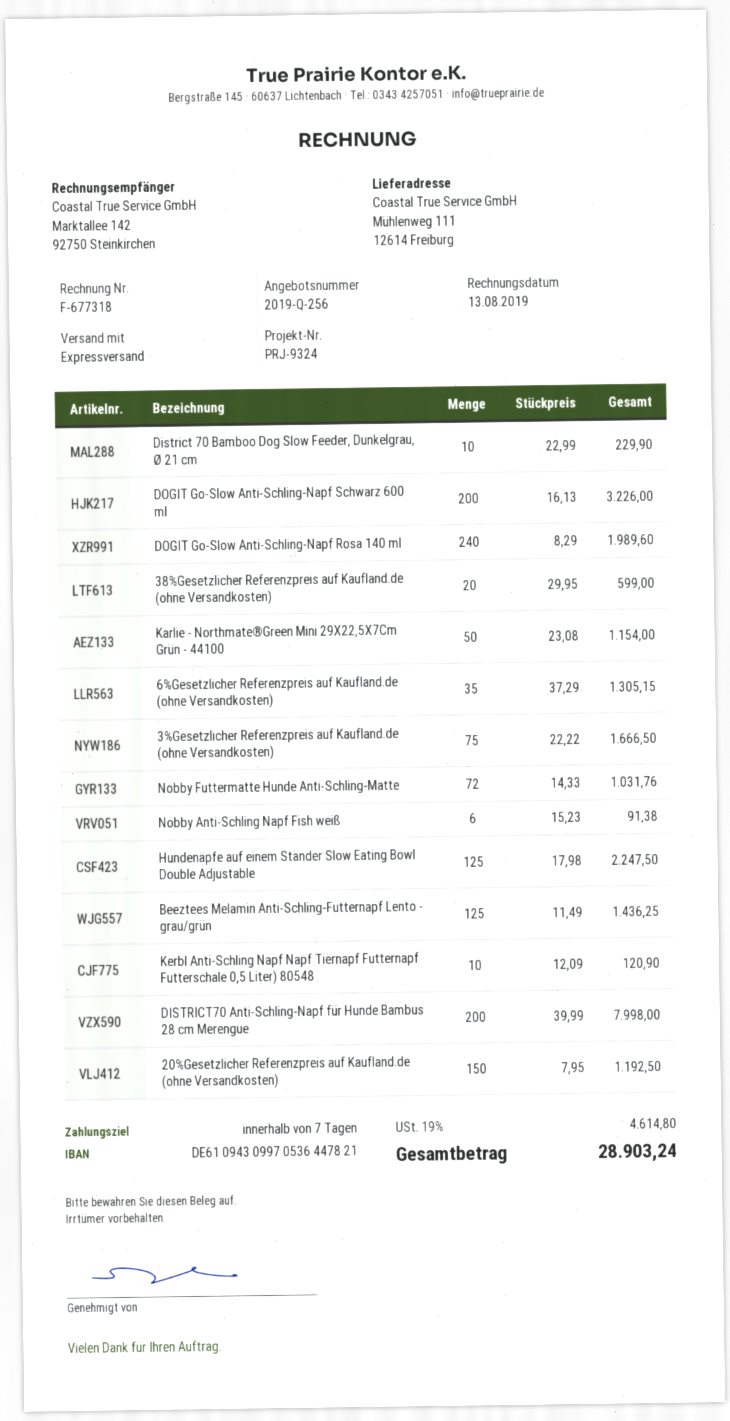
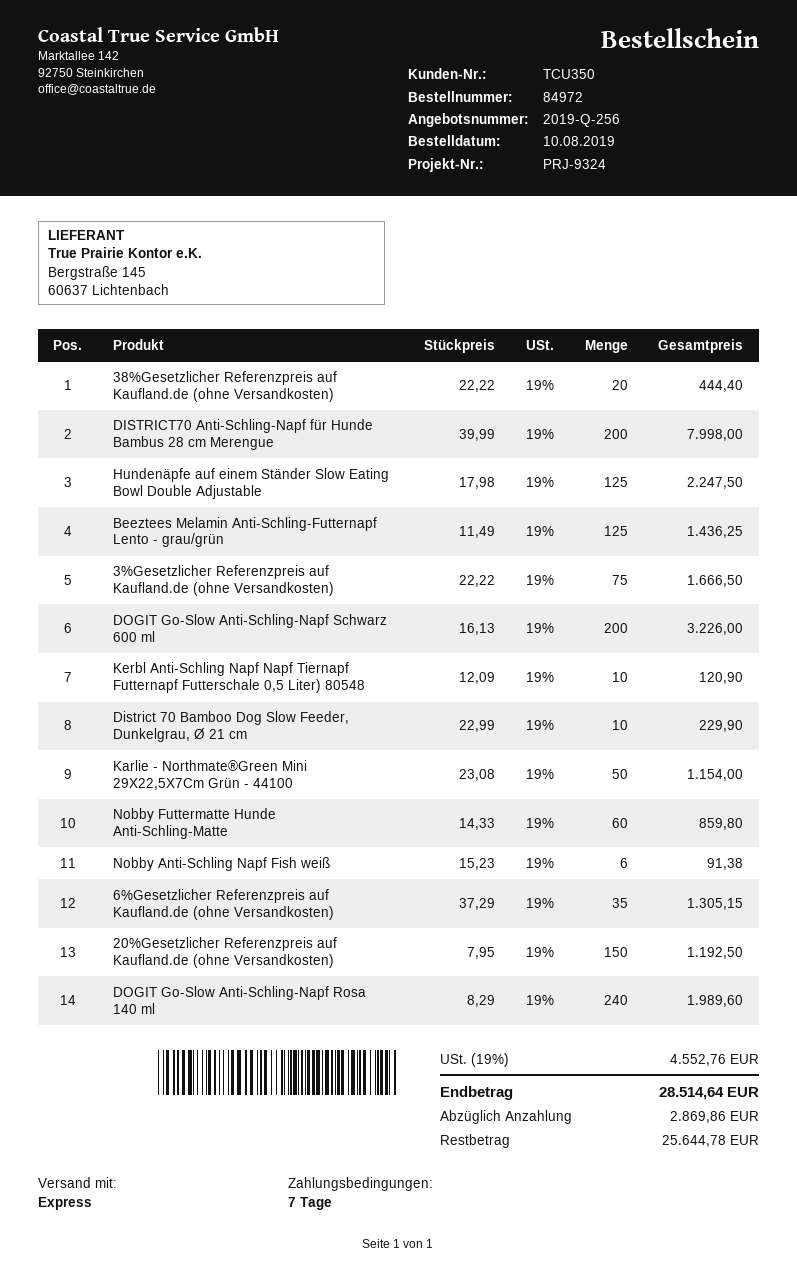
38%Gesetzlicher Referenzpreis auf Kaufland.de (ohne Versandkosten): 20 x 29.95 = 599.00 -> 20 x 22.22 = 444.40
Nobby Futtermatte Hunde Anti-Schling-Matte: 72 x 14.33 = 1031.76 -> 60 x 14.33 = 859.80
tax: 19% = 4614.80 -> 19% = 4552.76
total: 28903.24 -> 28514.64

